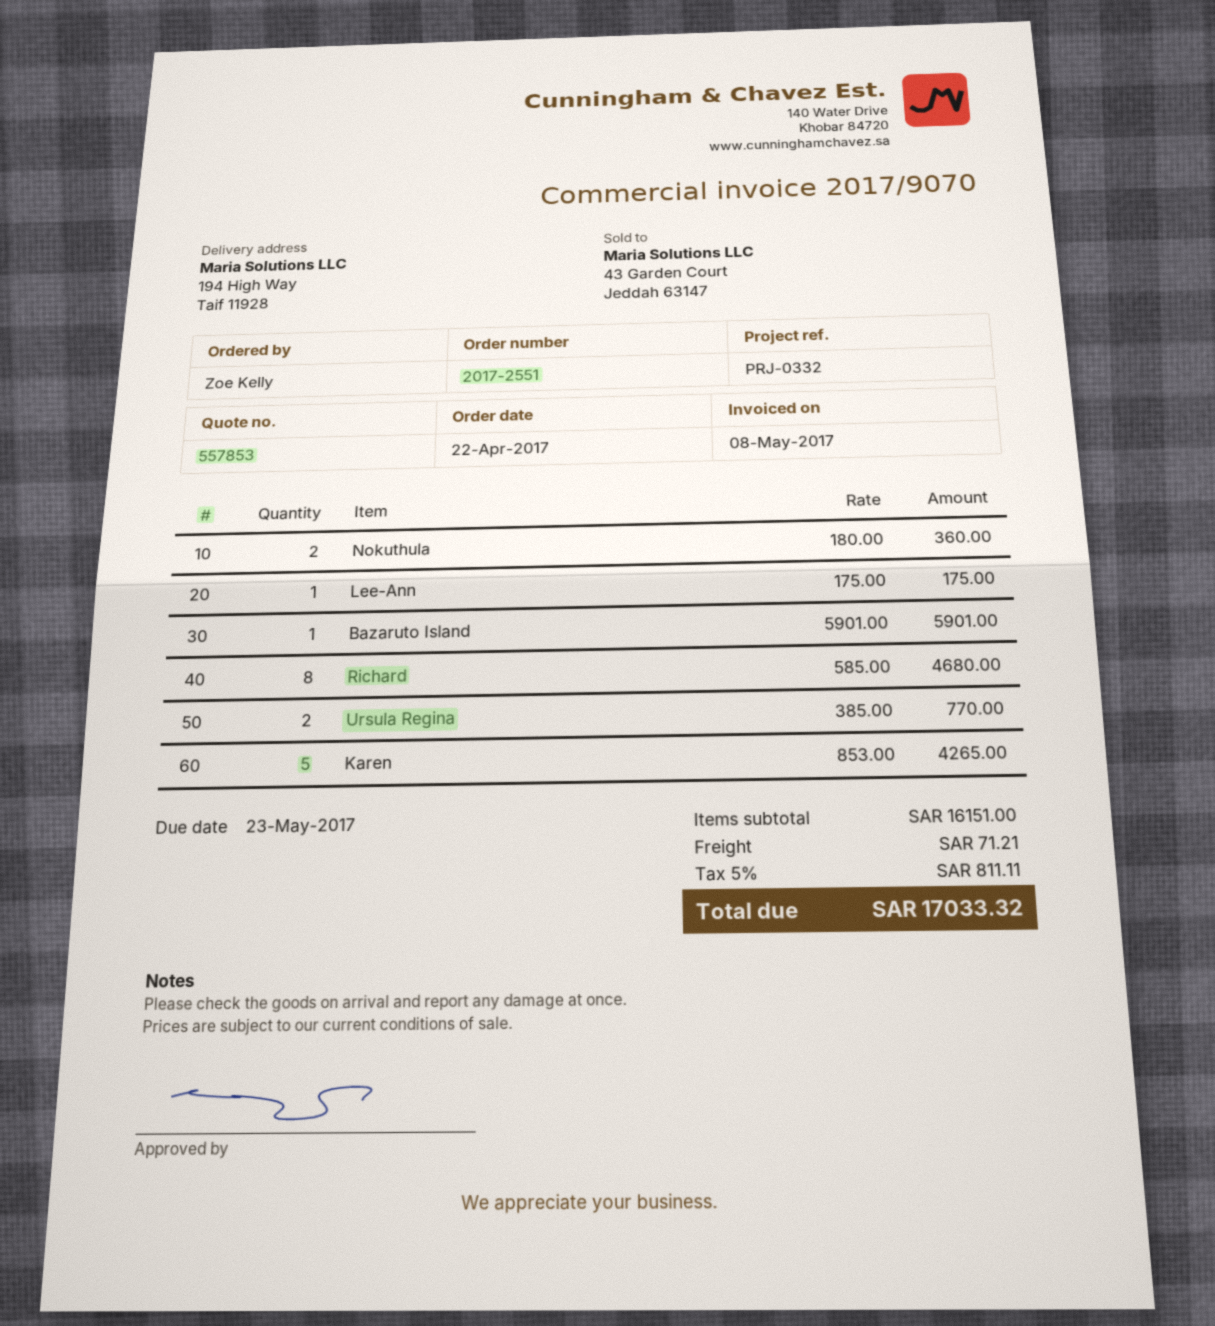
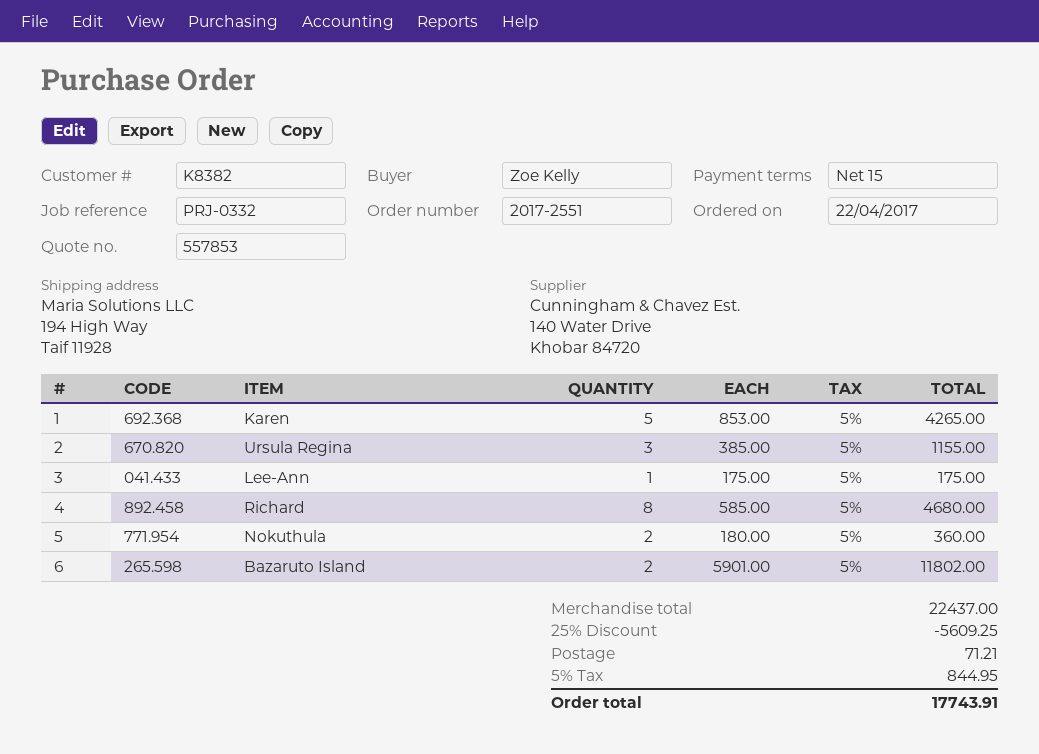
Bazaruto Island: 1 x 5901.00 = 5901.00 -> 2 x 5901.00 = 11802.00
Ursula Regina: 2 x 385.00 = 770.00 -> 3 x 385.00 = 1155.00
subtotal: 16151.00 -> 22437.00
discount: none -> 25% = 5609.25
tax: 5% = 811.11 -> 5% = 844.95
total: 17033.32 -> 17743.91

